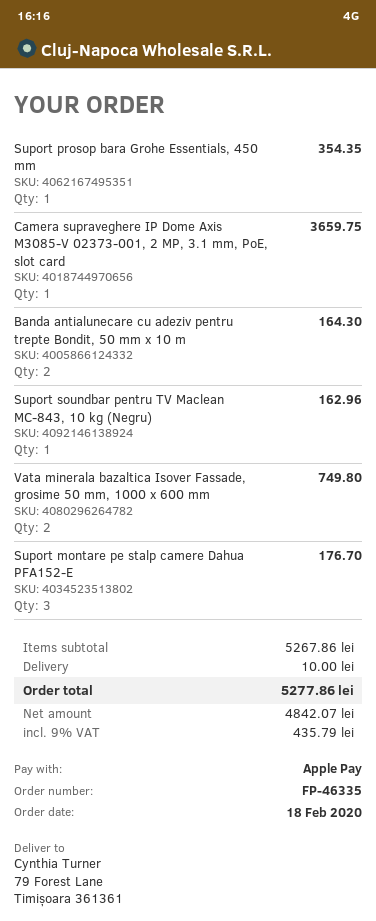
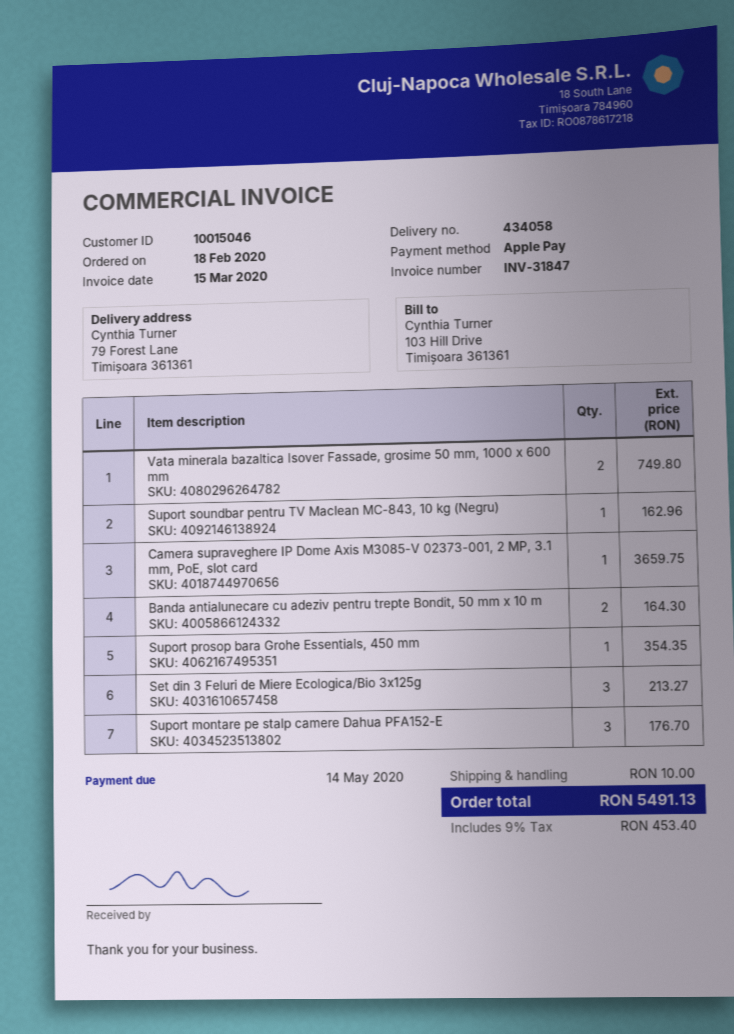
Set din 3 Feluri de Miere Ecologica/Bio 3x125g: none -> 3 for 213.27
tax: 9% = 435.79 -> 9% = 453.40
total: 5277.86 -> 5491.13

